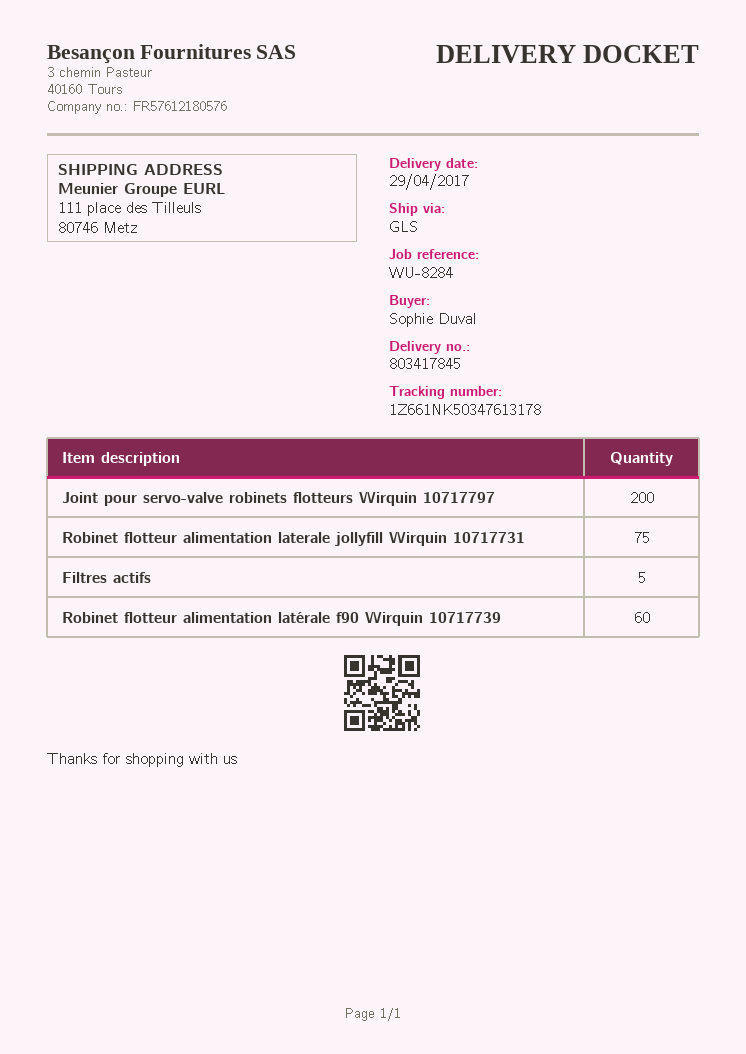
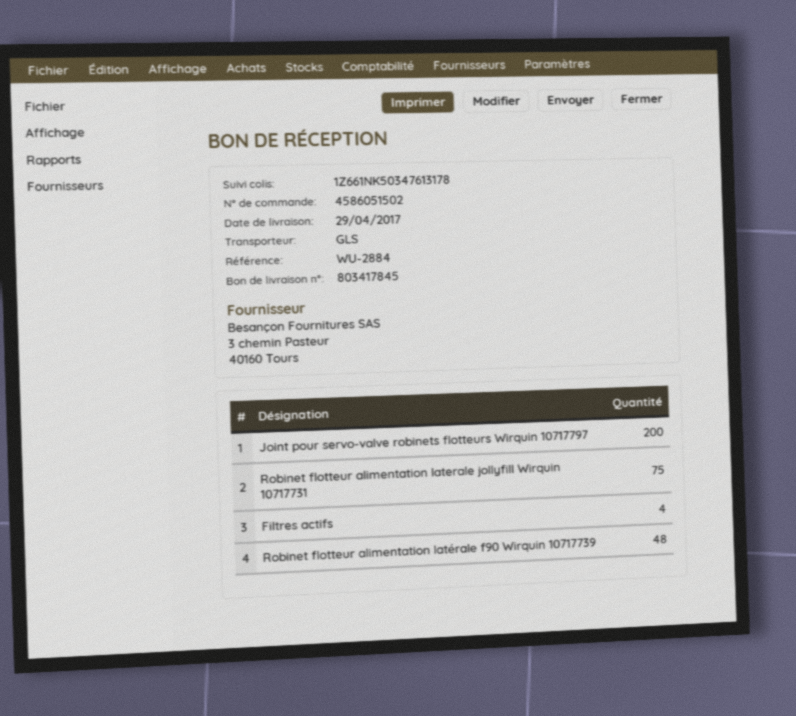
reference: WU-8284 -> WU-2884
Filtres actifs: 5 -> 4
Robinet flotteur alimentation latérale f90 Wirquin 10717739: 60 -> 48

